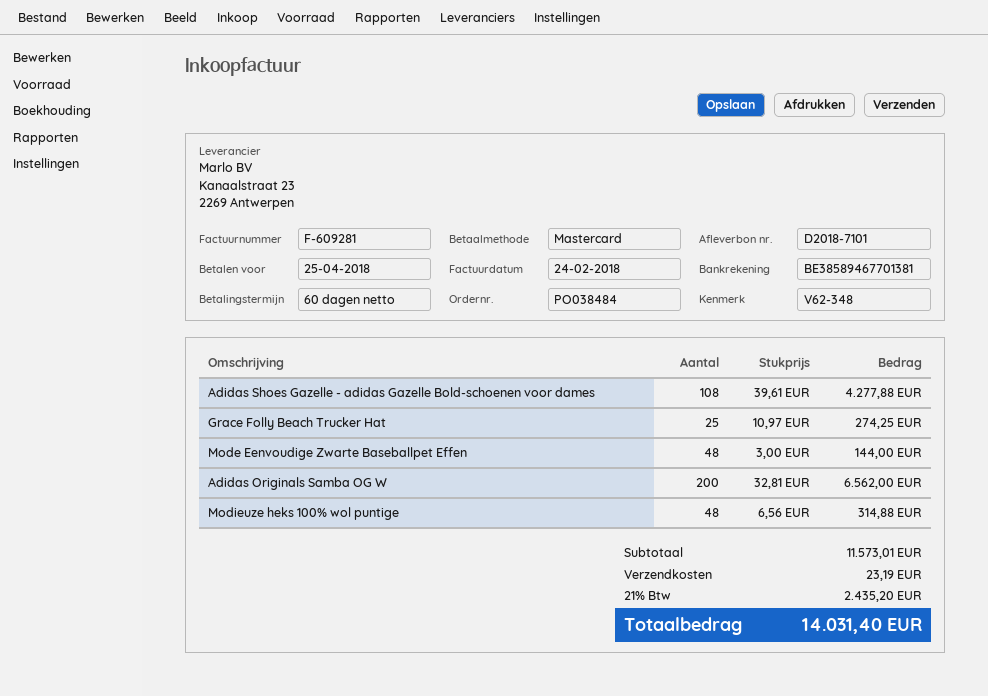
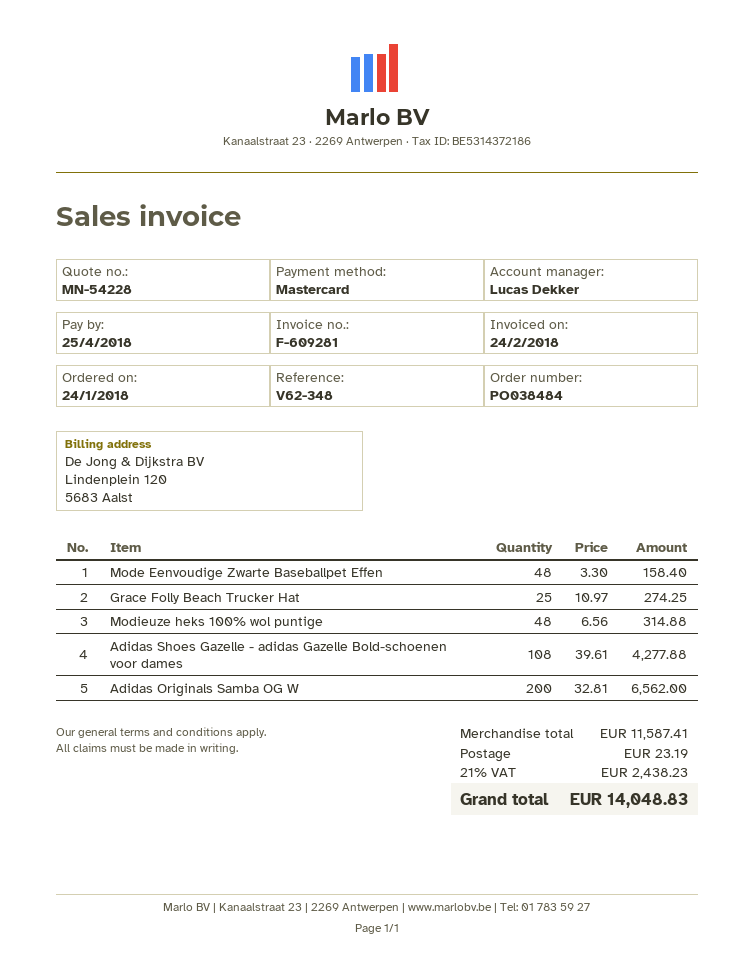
Mode Eenvoudige Zwarte Baseballpet Effen: 48 x 3.00 = 144.00 -> 48 x 3.30 = 158.40
subtotal: 11573.01 -> 11587.41
tax: 21% = 2435.20 -> 21% = 2438.23
total: 14031.40 -> 14048.83

